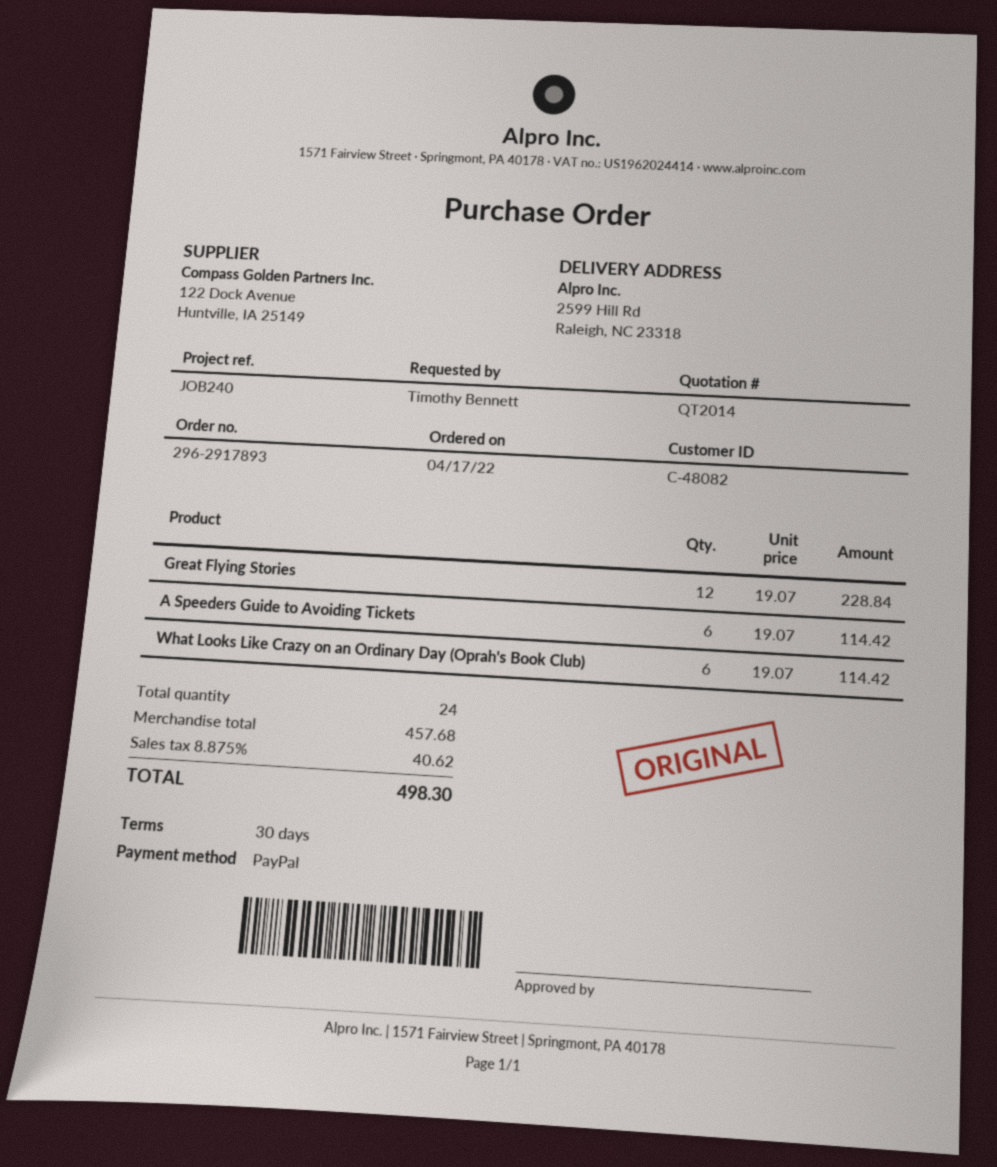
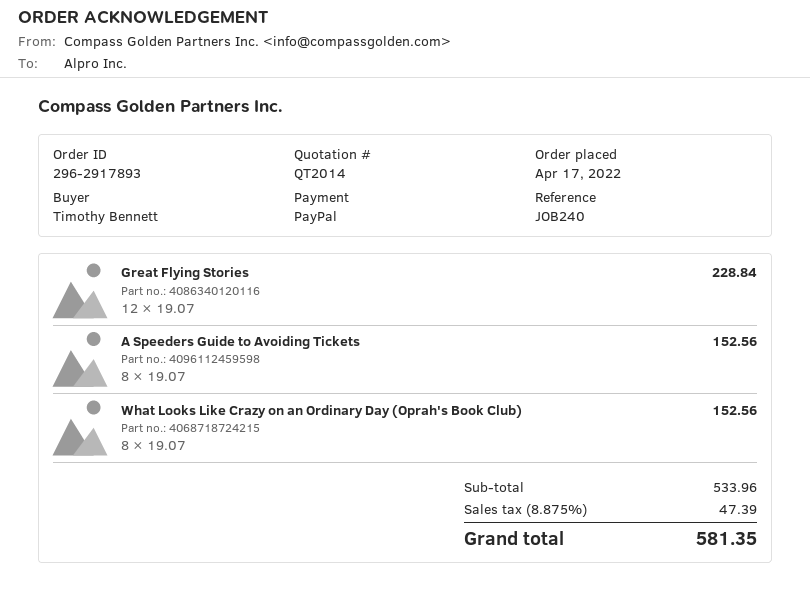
A Speeders Guide to Avoiding Tickets: 6 x 19.07 = 114.42 -> 8 x 19.07 = 152.56
What Looks Like Crazy on an Ordinary Day (Oprah's Book Club): 6 x 19.07 = 114.42 -> 8 x 19.07 = 152.56
subtotal: 457.68 -> 533.96
tax: 8.875% = 40.62 -> 8.875% = 47.39
total: 498.30 -> 581.35

